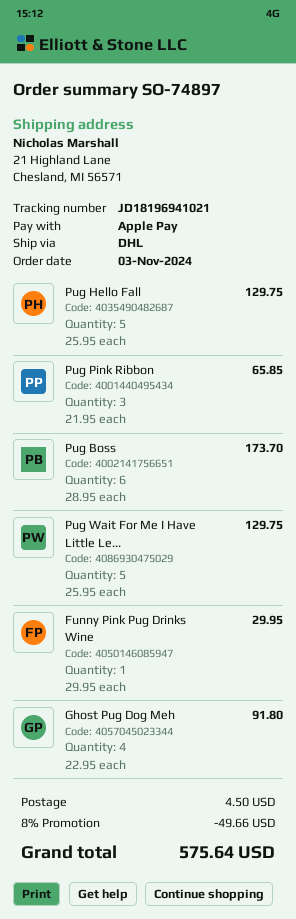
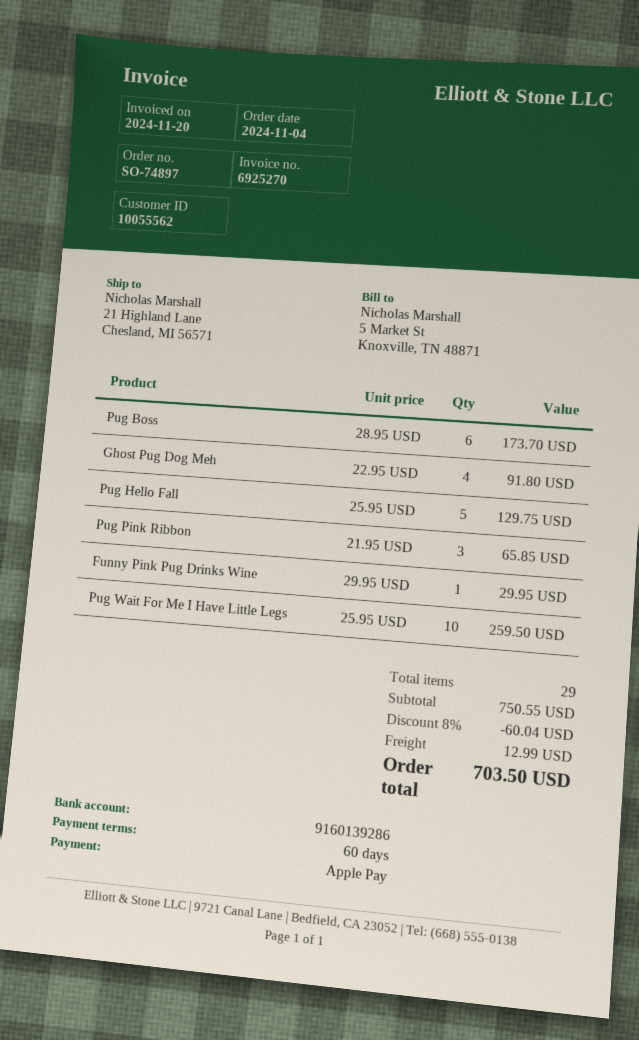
order date: 2024-11-03 -> 2024-11-04
Pug Wait For Me I Have Little Le...: 5 x 25.95 = 129.75 -> 10 x 25.95 = 259.50
discount: 8% = 49.66 -> 8% = 60.04
shipping: 4.50 -> 12.99
total: 575.64 -> 703.50

